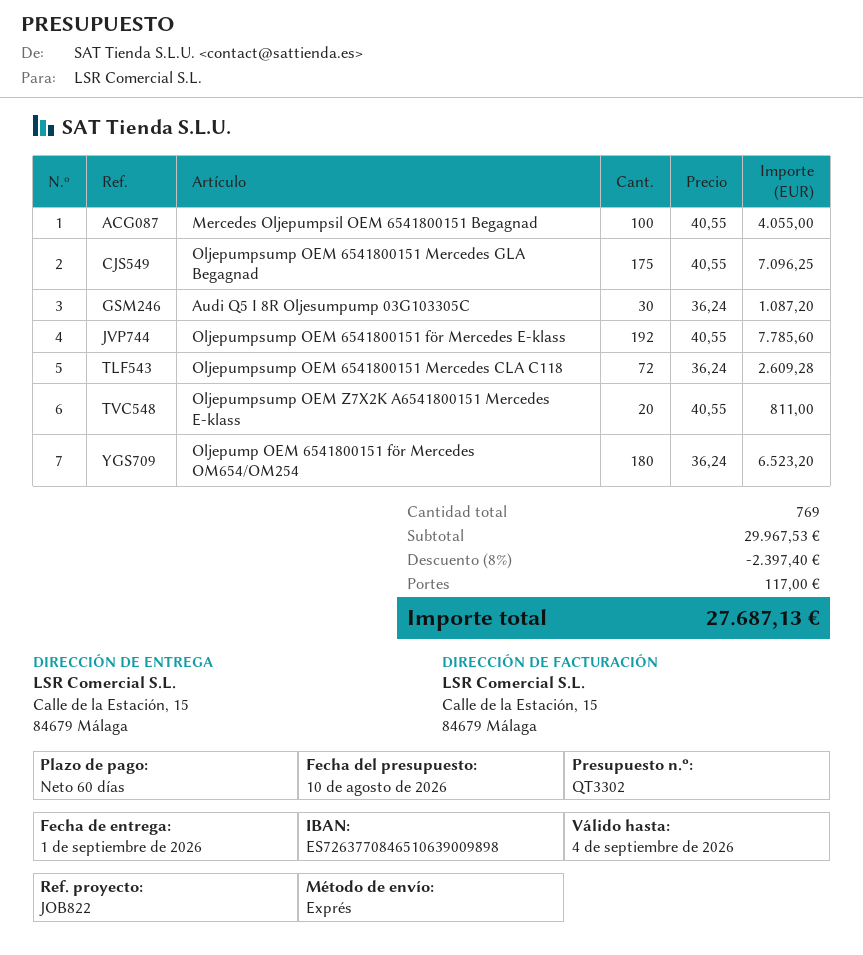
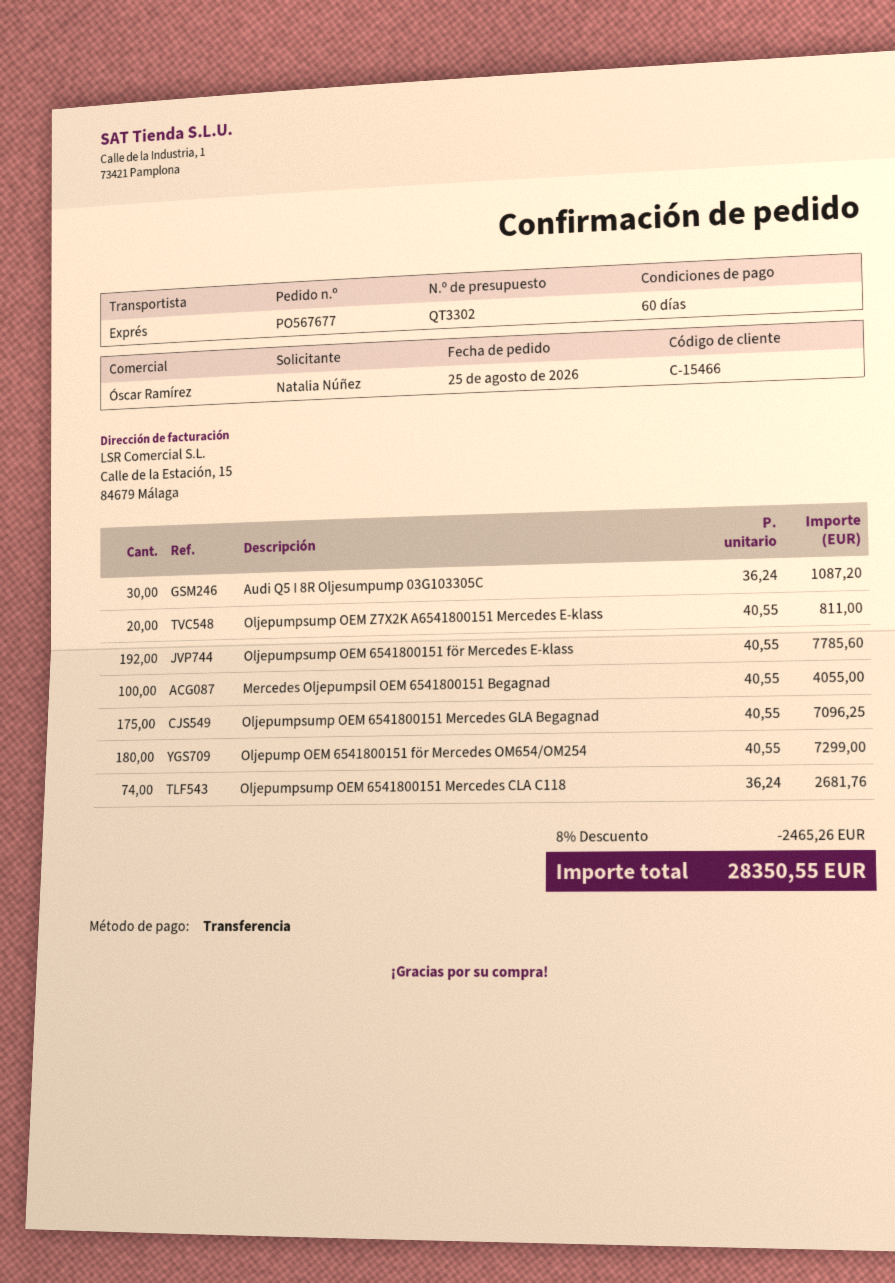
Oljepumpsump OEM 6541800151 Mercedes CLA C118: 72 x 36.24 = 2609.28 -> 74 x 36.24 = 2681.76
Oljepump OEM 6541800151 för Mercedes OM654/OM254: 180 x 36.24 = 6523.20 -> 180 x 40.55 = 7299.00
discount: 8% = 2397.40 -> 8% = 2465.26
shipping: 117.00 -> none
total: 27687.13 -> 28350.55

